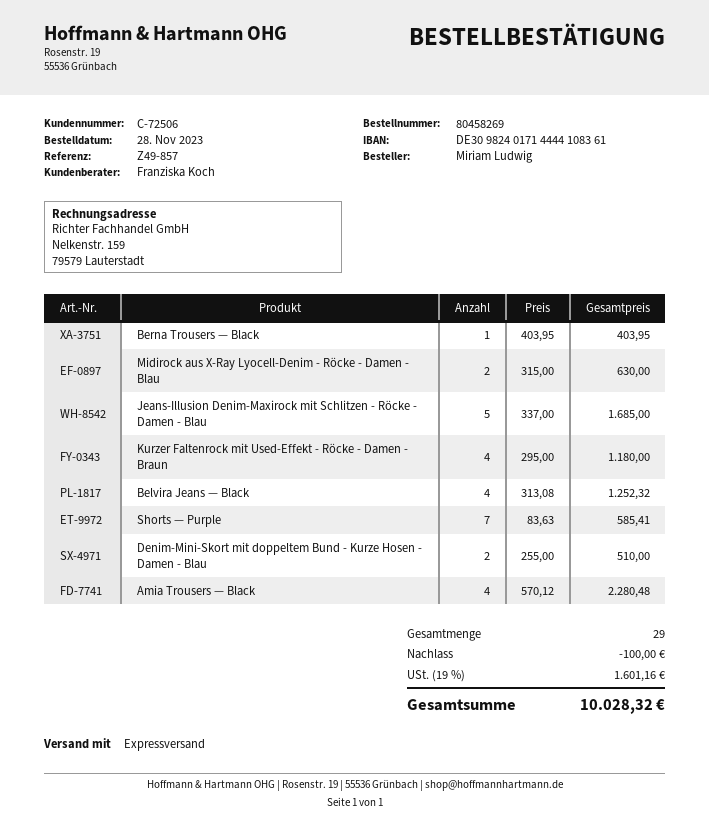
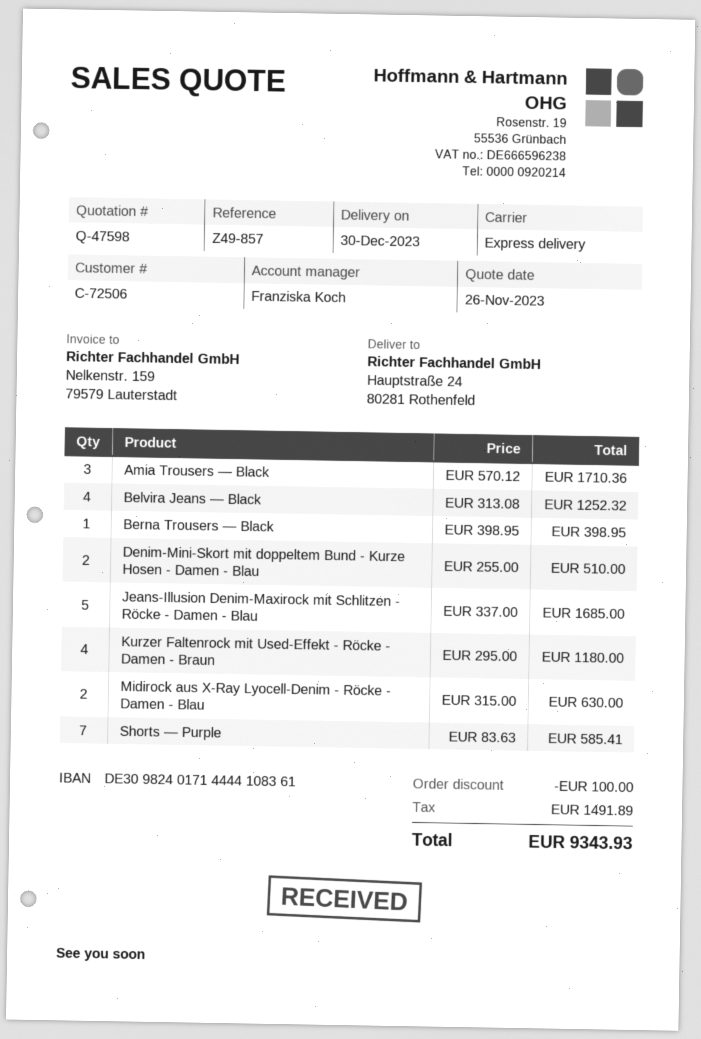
Berna Trousers — Black: 1 x 403.95 = 403.95 -> 1 x 398.95 = 398.95
Amia Trousers — Black: 4 x 570.12 = 2280.48 -> 3 x 570.12 = 1710.36
tax: 1601.16 -> 1491.89
total: 10028.32 -> 9343.93

